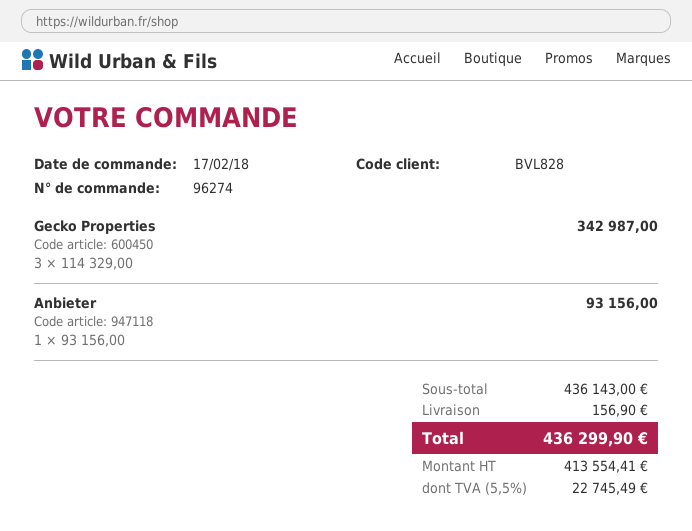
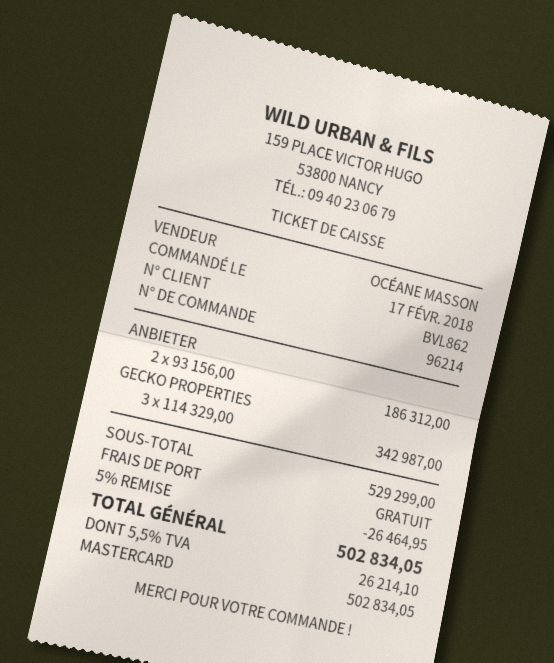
order number: 96274 -> 96214
customer number: BVL828 -> BVL862
Anbieter: 1 x 93156.00 = 93156.00 -> 2 x 93156.00 = 186312.00
subtotal: 436143.00 -> 529299.00
discount: none -> 5% = 26464.95
shipping: 156.90 -> 0.00
tax: 5.5% = 22745.49 -> 5.5% = 26214.10
total: 436299.90 -> 502834.05

